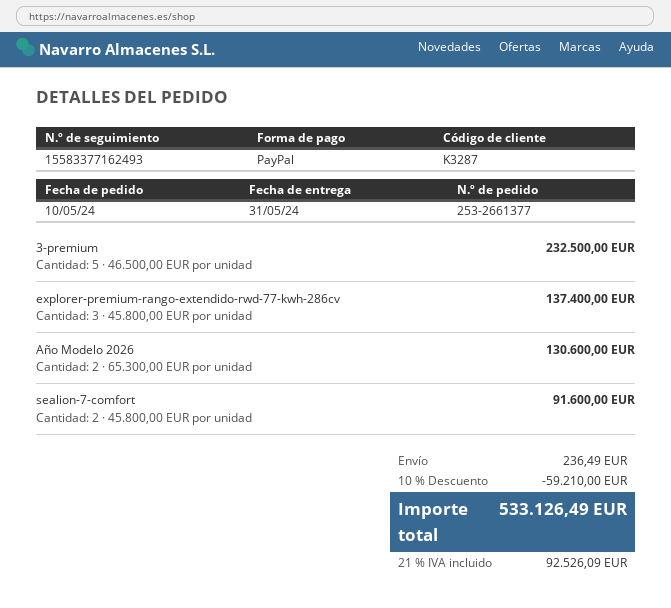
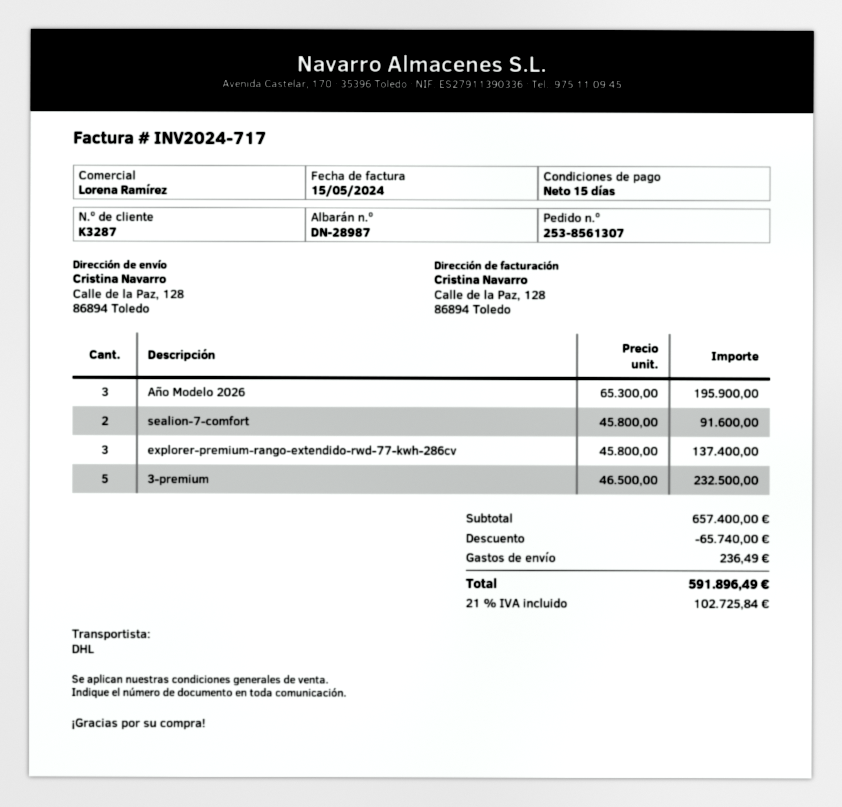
order number: 253-2661377 -> 253-8561307
Año Modelo 2026: 2 x 65300.00 = 130600.00 -> 3 x 65300.00 = 195900.00
discount: 59210.00 -> 65740.00
tax: 21% = 92526.09 -> 21% = 102725.84
total: 533126.49 -> 591896.49

